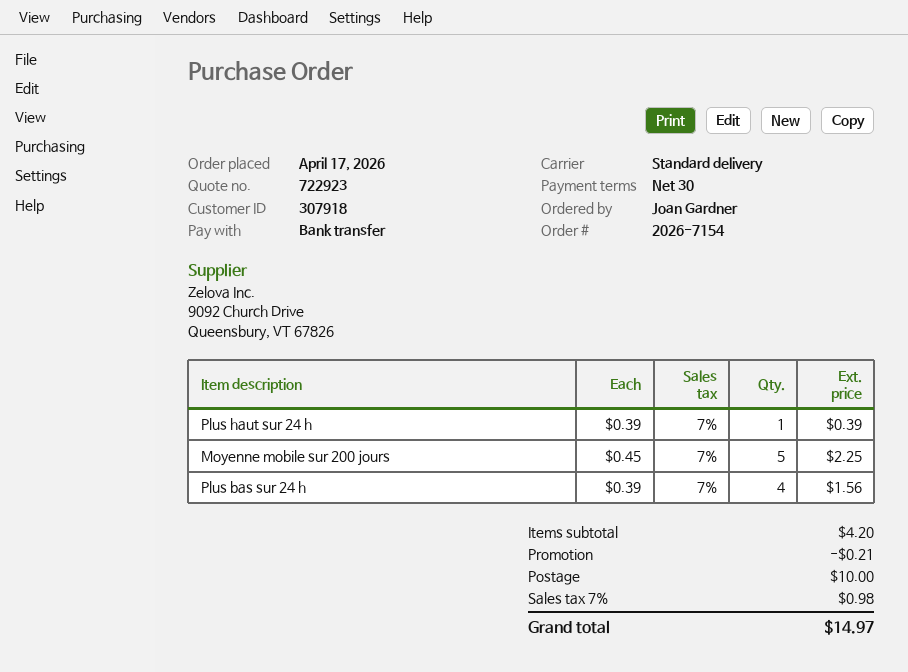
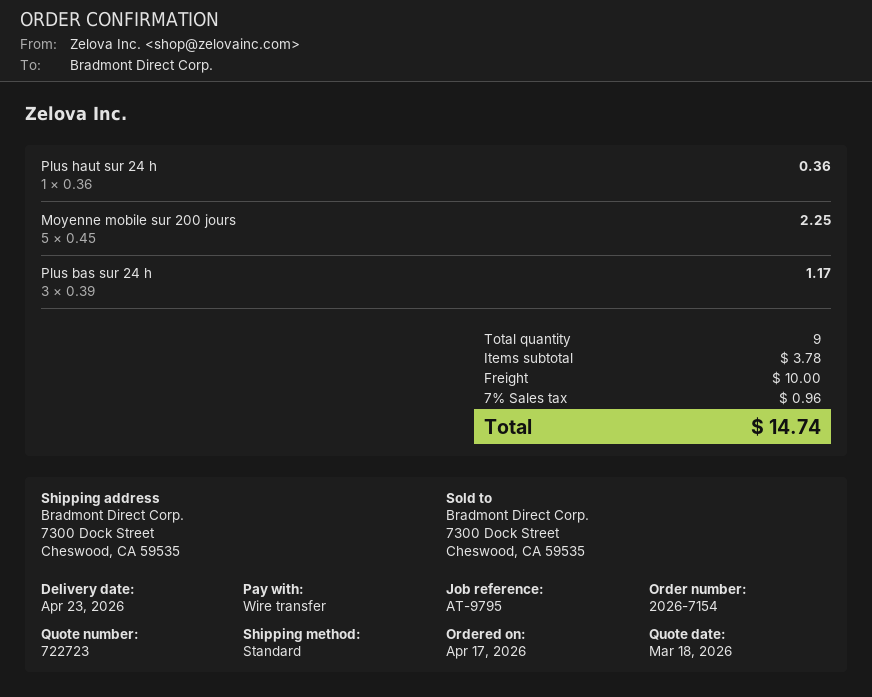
quote number: 722923 -> 722723
Plus haut sur 24 h: 1 x 0.39 = 0.39 -> 1 x 0.36 = 0.36
Plus bas sur 24 h: 4 x 0.39 = 1.56 -> 3 x 0.39 = 1.17
subtotal: 4.20 -> 3.78
discount: 0.21 -> none
tax: 7% = 0.98 -> 7% = 0.96
total: 14.97 -> 14.74

